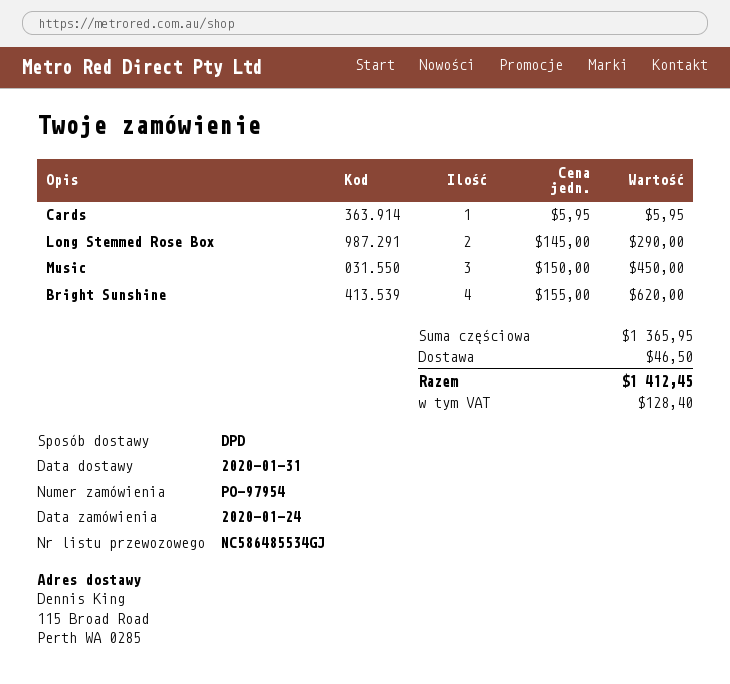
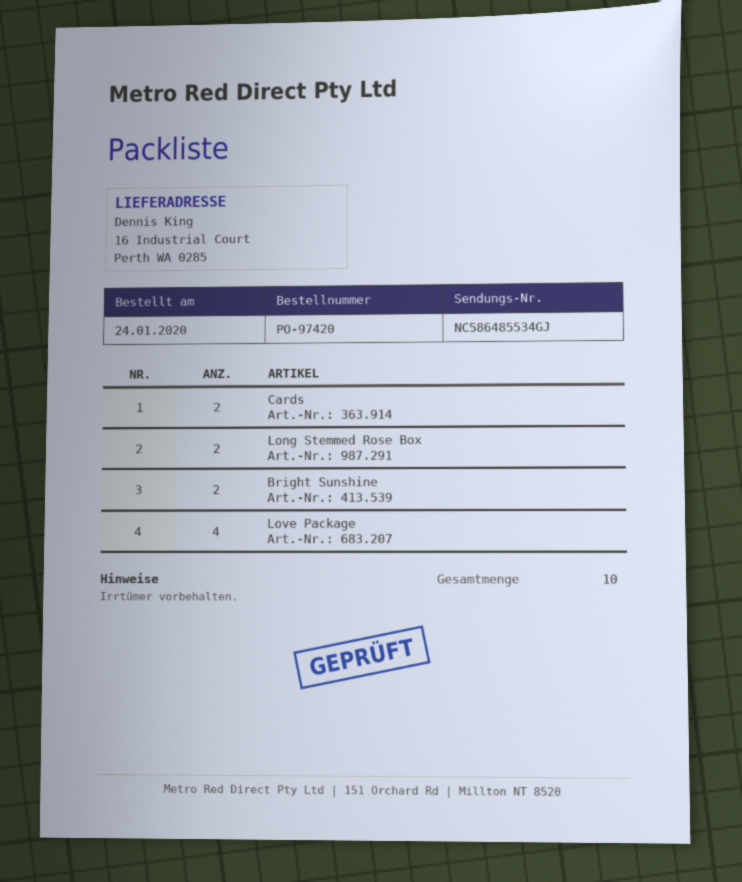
order number: PO-97954 -> PO-97420
ship to: 115 Broad Road, Perth WA 0285 -> 16 Industrial Court, Perth WA 0285
Cards: 1 -> 2
Music: 3 -> none
Bright Sunshine: 4 -> 2
Love Package: none -> 4

